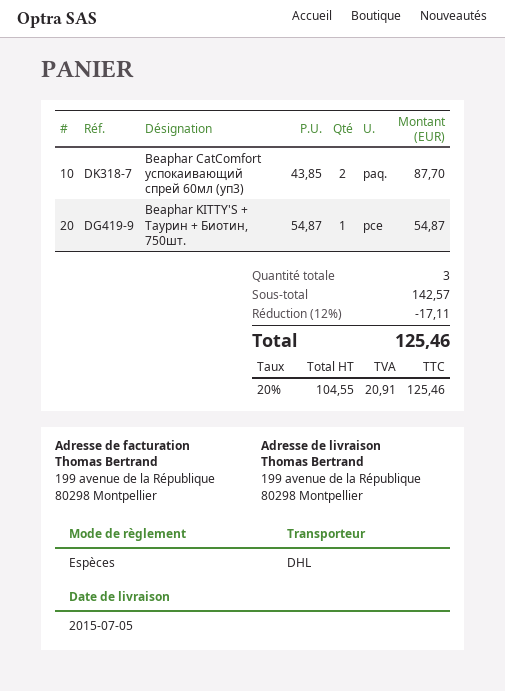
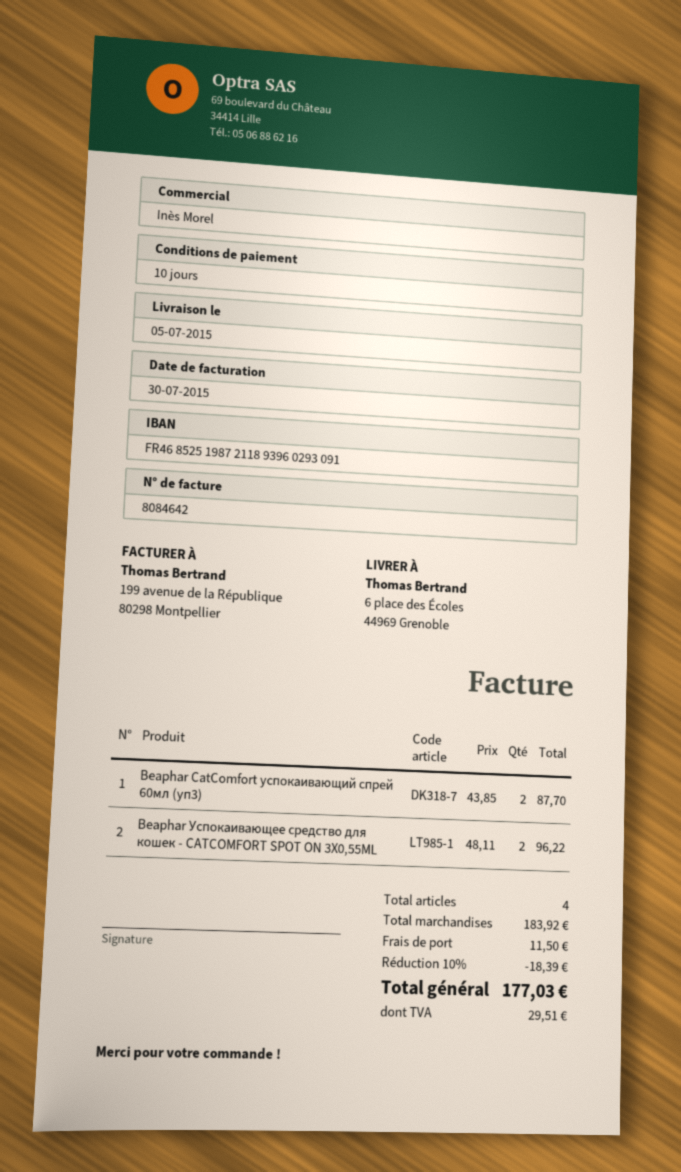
ship to: 199 avenue de la République, 80298 Montpellier -> 6 place des Écoles, 44969 Grenoble
Beaphar KITTY'S + Таурин + Биотин, 750шт.: 1 x 54.87 = 54.87 -> none
Beaphar Успокаивающее средство для кошек - CATCOMFORT SPOT ON 3X0,55ML: none -> 2 x 48.11 = 96.22
total quantity: 3 -> 4
subtotal: 142.57 -> 183.92
discount: 12% = 17.11 -> 10% = 18.39
shipping: none -> 11.50
tax: 20.91 -> 29.51
total: 125.46 -> 177.03

